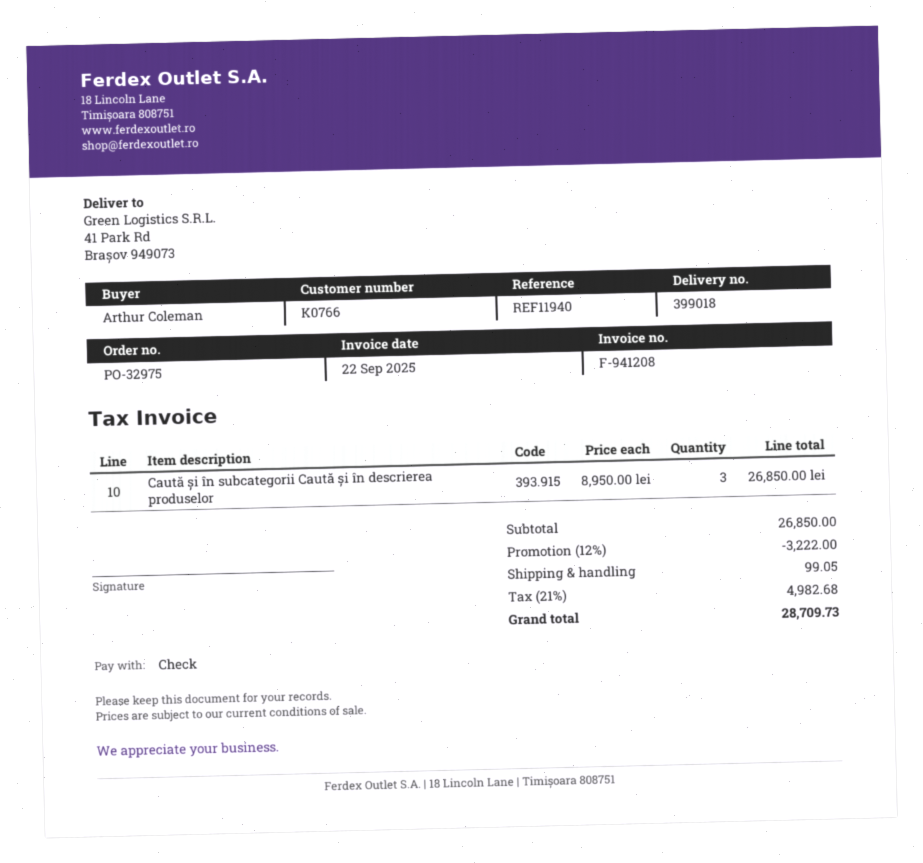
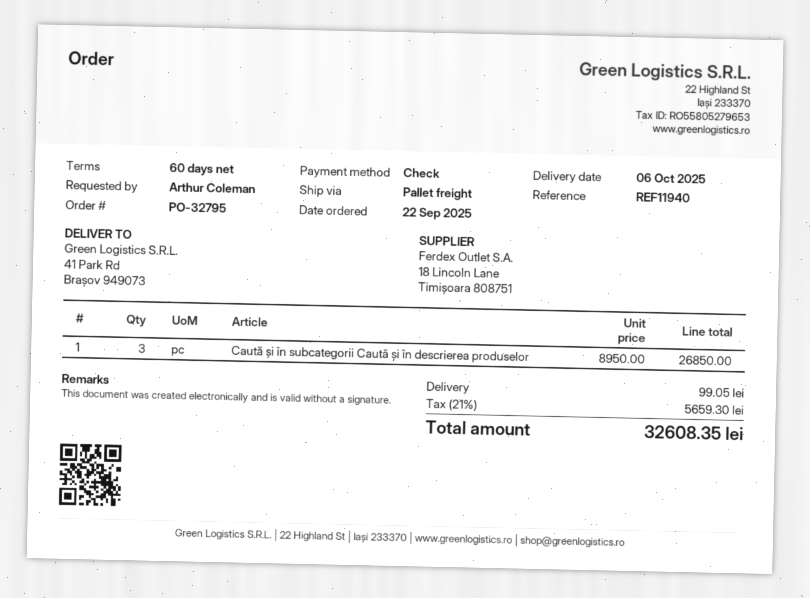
order number: PO-32975 -> PO-32795
discount: 12% = 3222.00 -> none
tax: 21% = 4982.68 -> 21% = 5659.30
total: 28709.73 -> 32608.35

